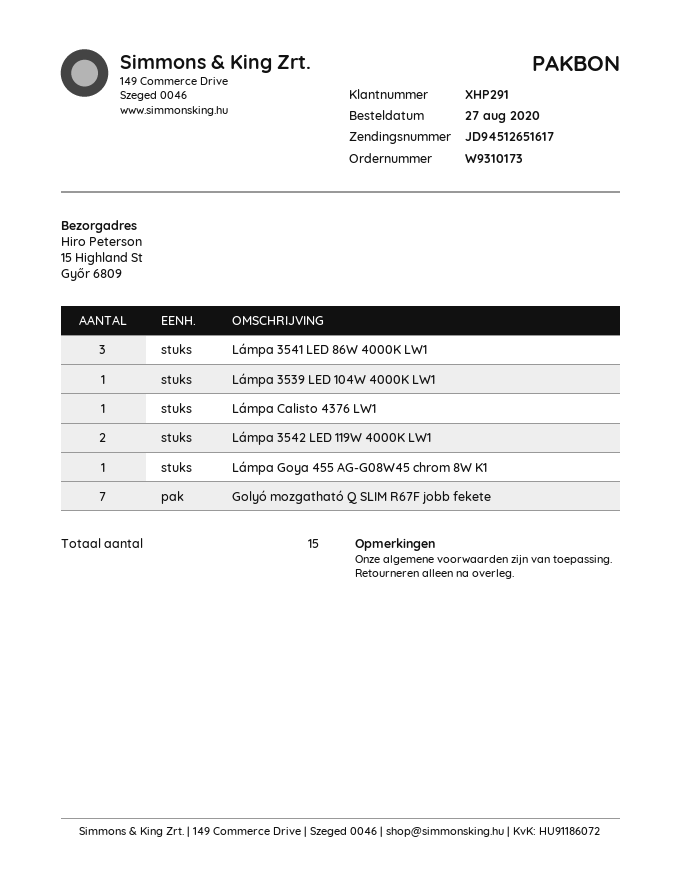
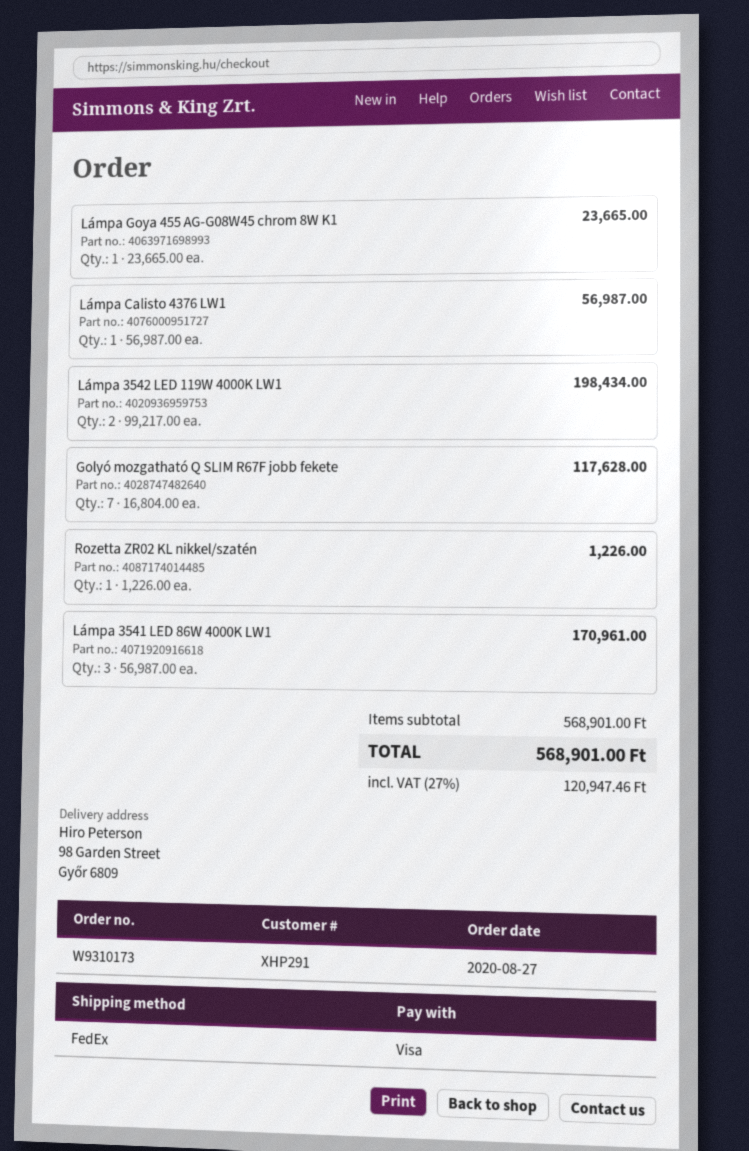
ship to: 15 Highland St, Győr 6809 -> 98 Garden Street, Győr 6809
Lámpa 3539 LED 104W 4000K LW1: 1 -> none
Rozetta ZR02 KL nikkel/szatén: none -> 1

